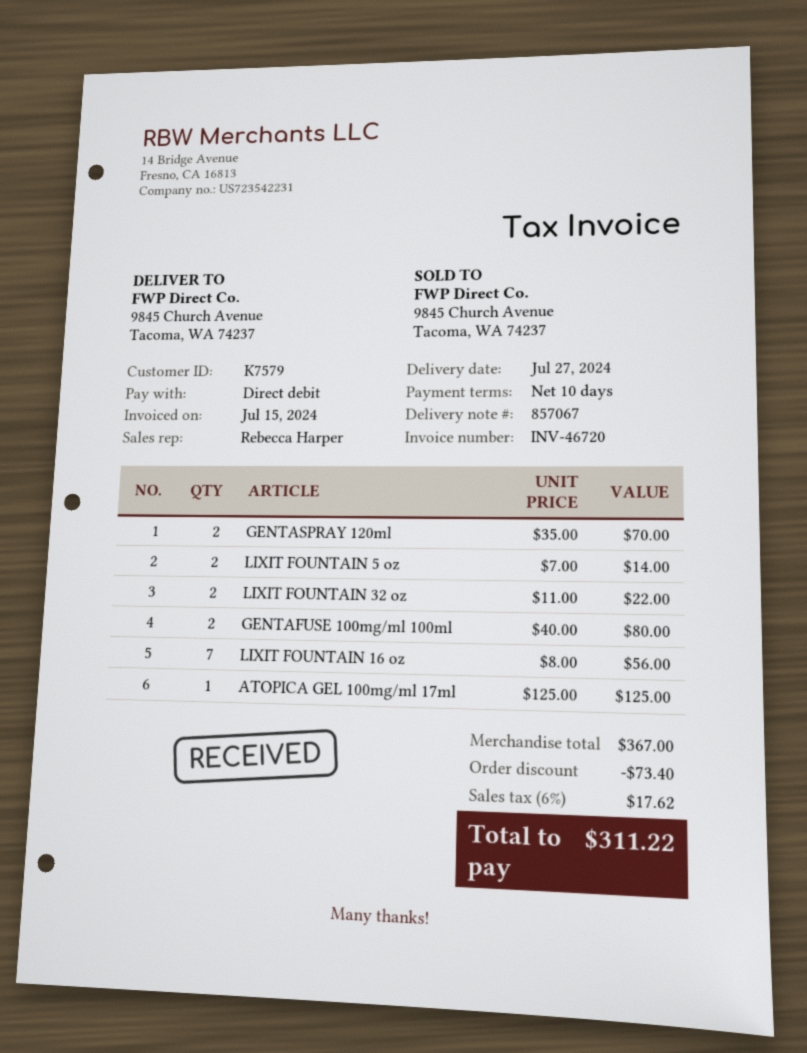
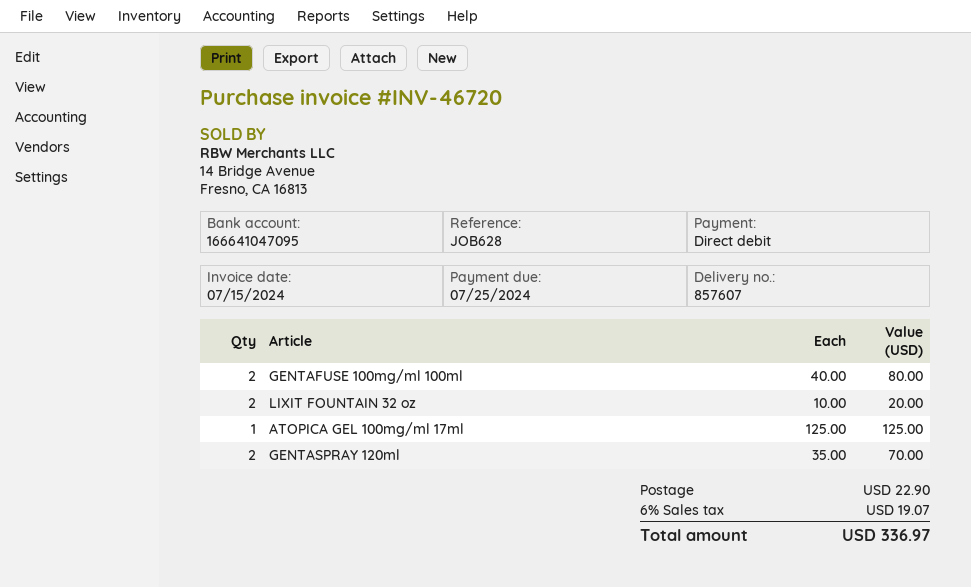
delivery note number: 857067 -> 857607
LIXIT FOUNTAIN 5 oz: 2 x 7.00 = 14.00 -> none
LIXIT FOUNTAIN 32 oz: 2 x 11.00 = 22.00 -> 2 x 10.00 = 20.00
LIXIT FOUNTAIN 16 oz: 7 x 8.00 = 56.00 -> none
discount: 73.40 -> none
shipping: none -> 22.90
tax: 6% = 17.62 -> 6% = 19.07
total: 311.22 -> 336.97

